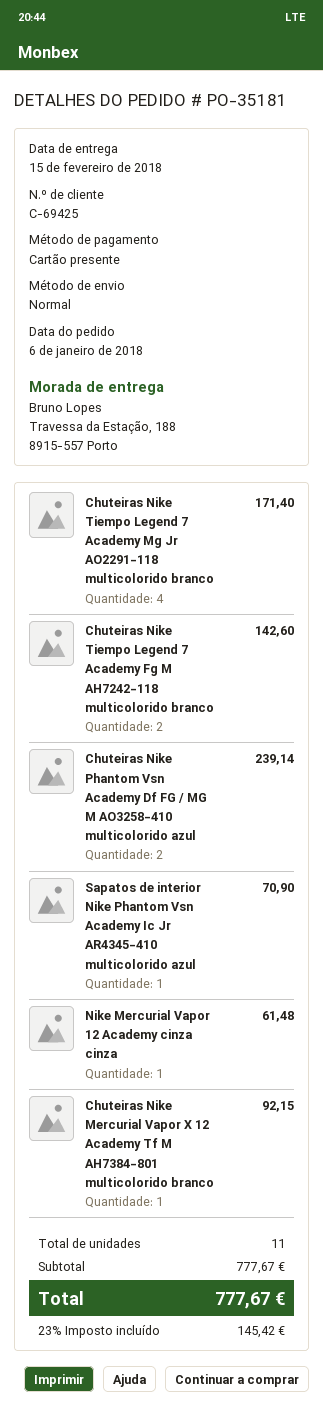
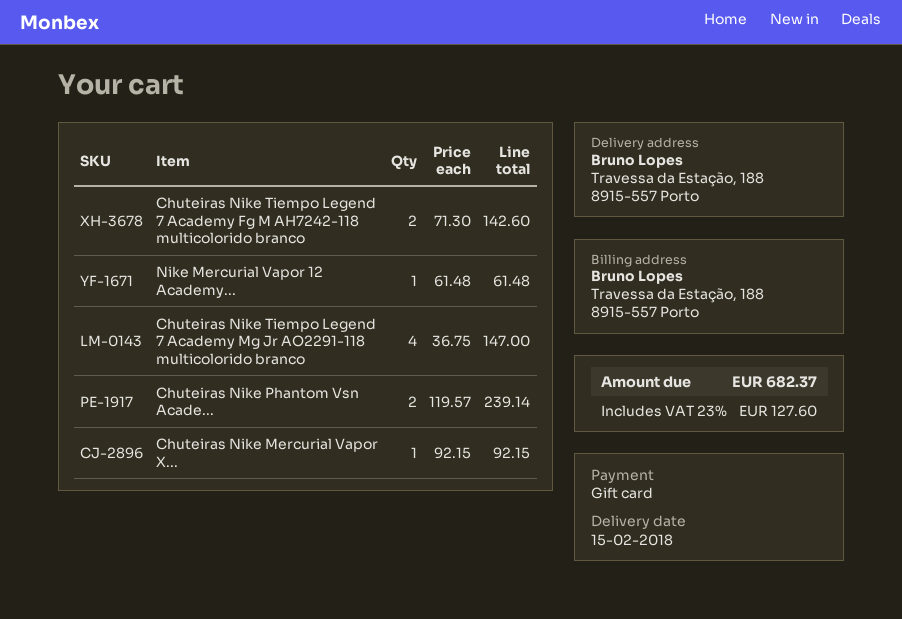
Chuteiras Nike Tiempo Legend 7 Academy Mg Jr AO2291-118 multicolorido branco: 4 for 171.40 -> 4 for 147.00
Sapatos de interior Nike Phantom Vsn Academy Ic Jr AR4345-410 multicolorido azul: 1 for 70.90 -> none
tax: 23% = 145.42 -> 23% = 127.60
total: 777.67 -> 682.37

